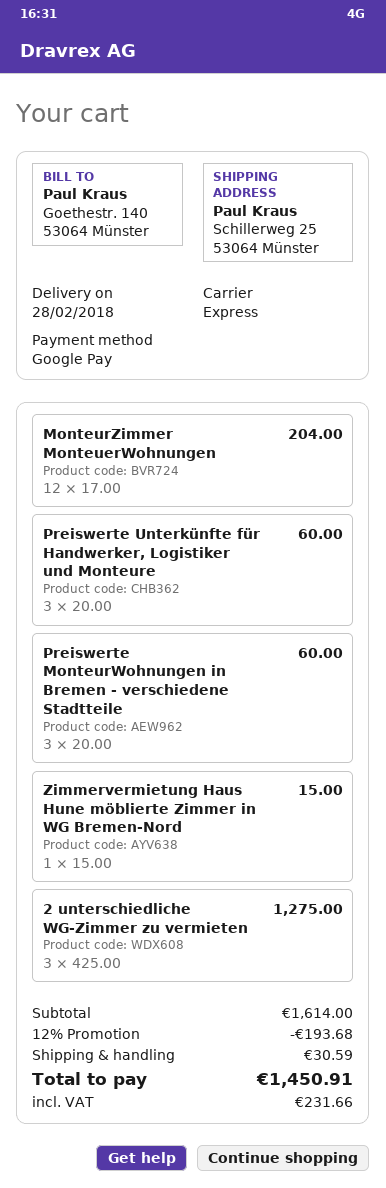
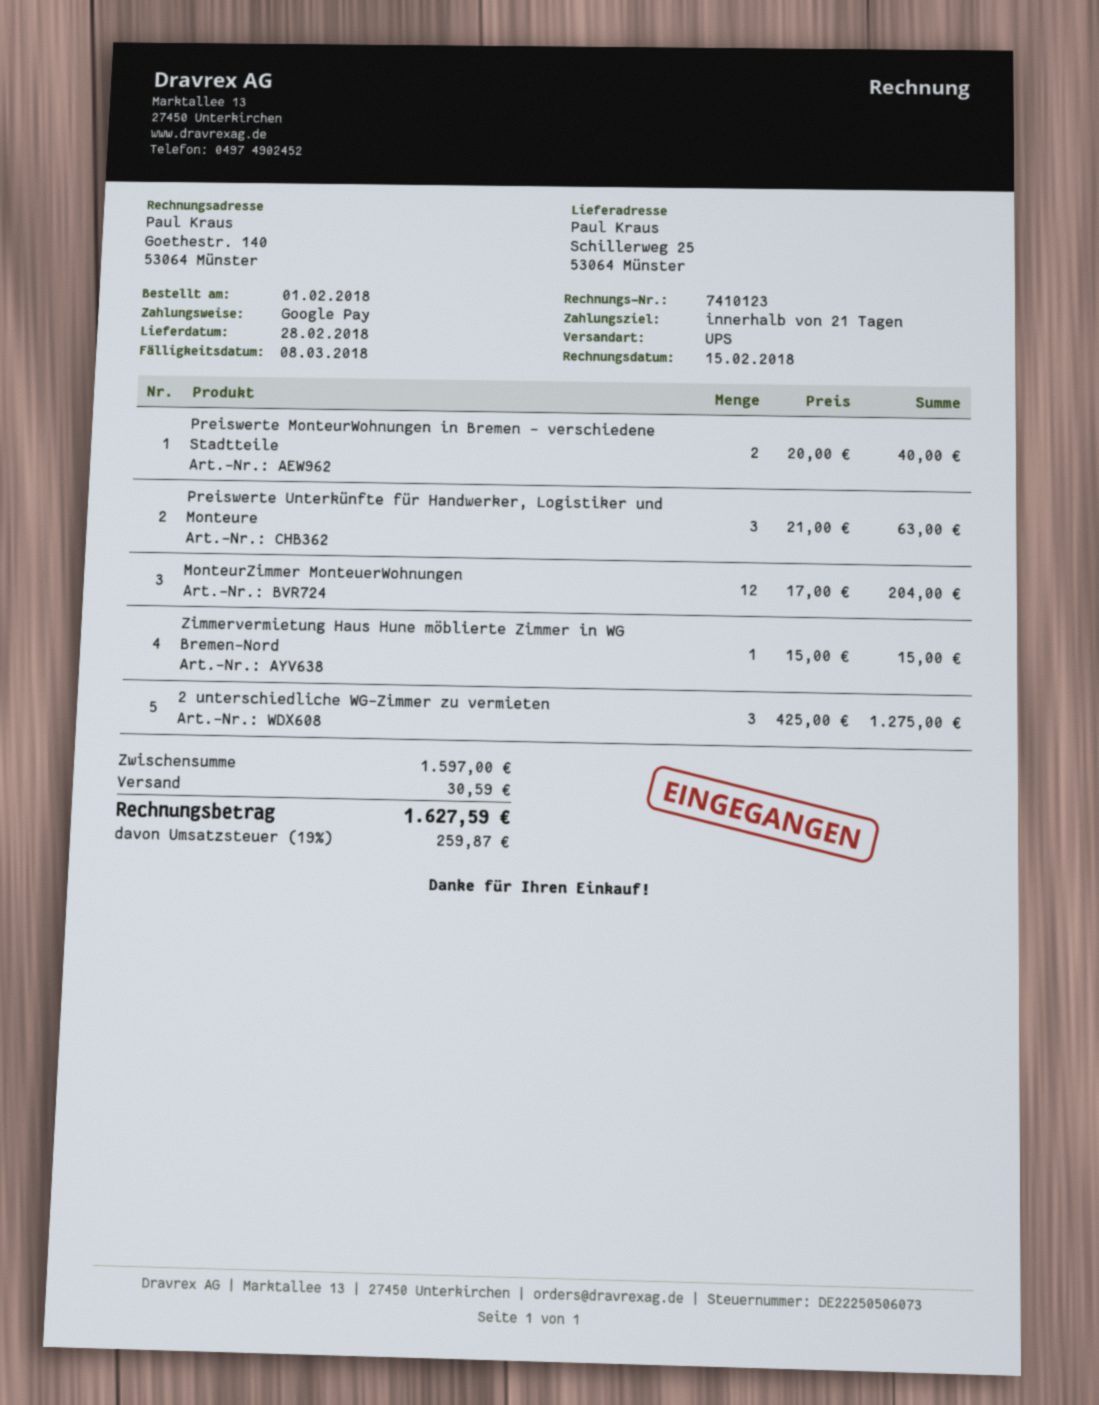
shipping method: express -> UPS
Preiswerte Unterkünfte für Handwerker, Logistiker und Monteure: 3 x 20.00 = 60.00 -> 3 x 21.00 = 63.00
Preiswerte MonteurWohnungen in Bremen - verschiedene Stadtteile: 3 x 20.00 = 60.00 -> 2 x 20.00 = 40.00
subtotal: 1614.00 -> 1597.00
discount: 12% = 193.68 -> none
tax: 231.66 -> 259.87
total: 1450.91 -> 1627.59

